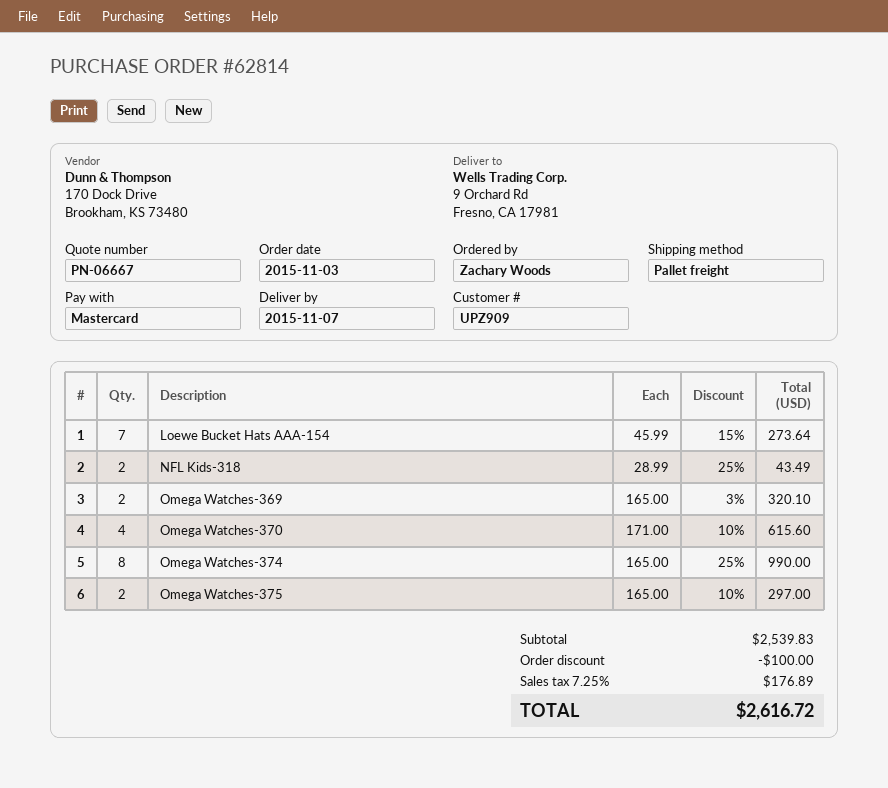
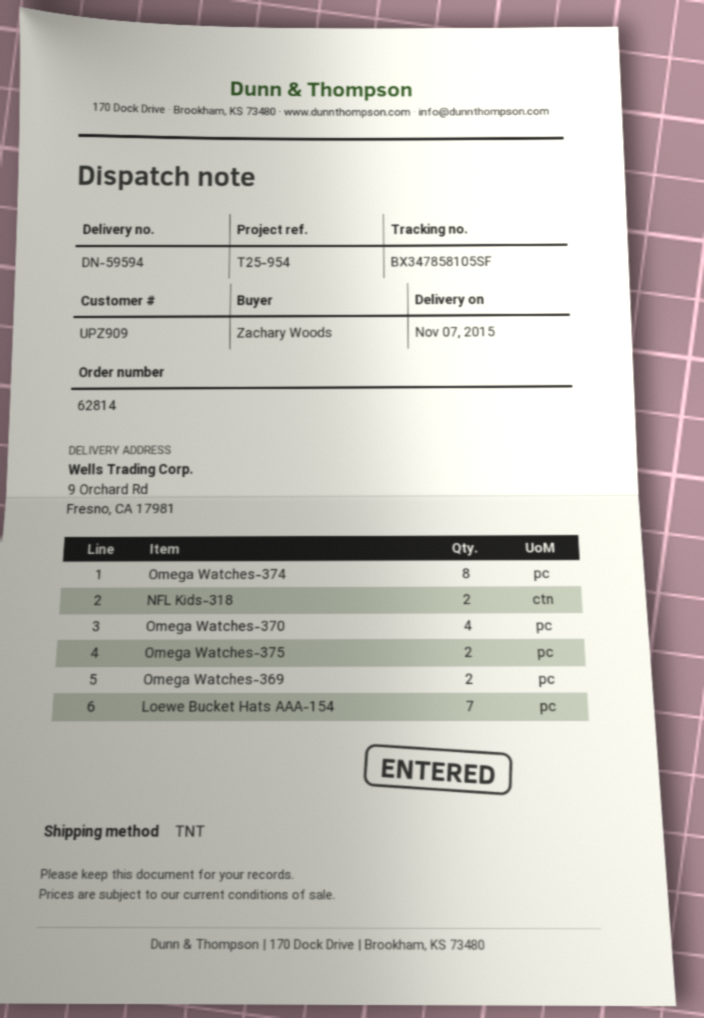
shipping method: pallet freight -> TNT

